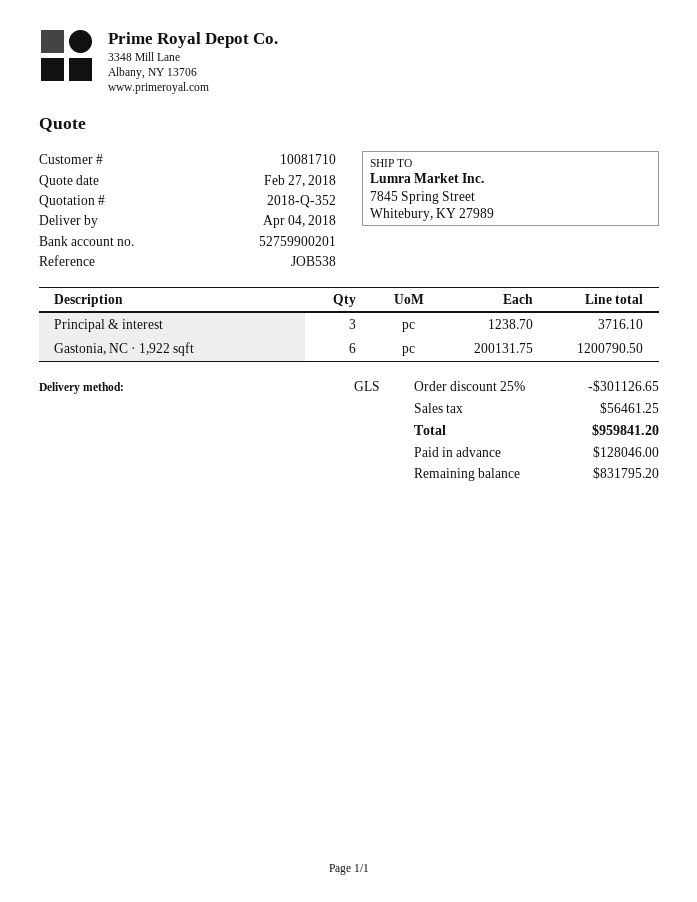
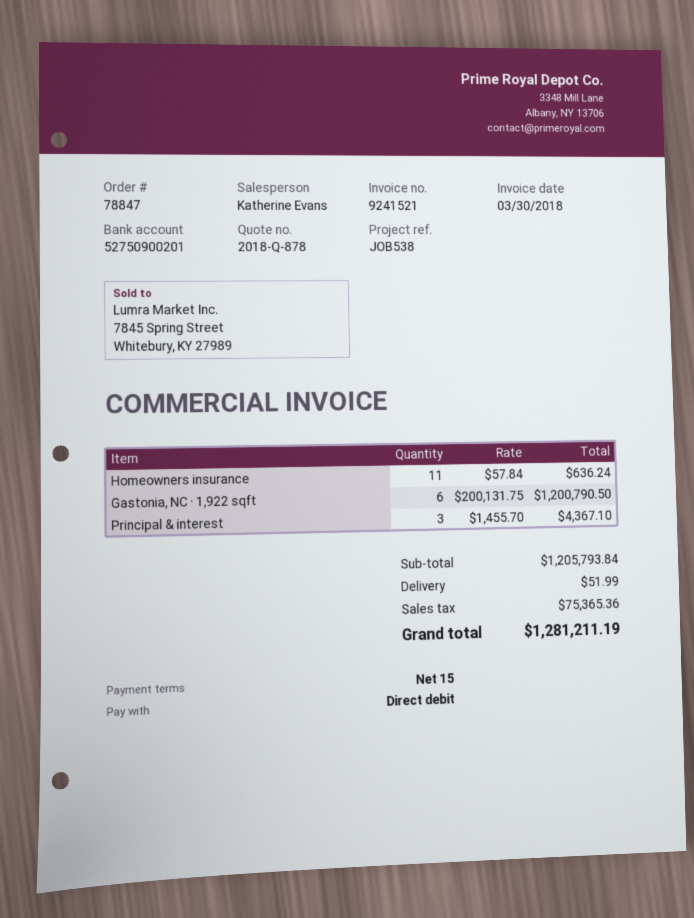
quote number: 2018-Q-352 -> 2018-Q-878
bank account: 52759900201 -> 52750900201
Principal & interest: 3 x 1238.70 = 3716.10 -> 3 x 1455.70 = 4367.10
Homeowners insurance: none -> 11 x 57.84 = 636.24
discount: 25% = 301126.65 -> none
shipping: none -> 51.99
tax: 56461.25 -> 75365.36
total: 959841.20 -> 1281211.19

